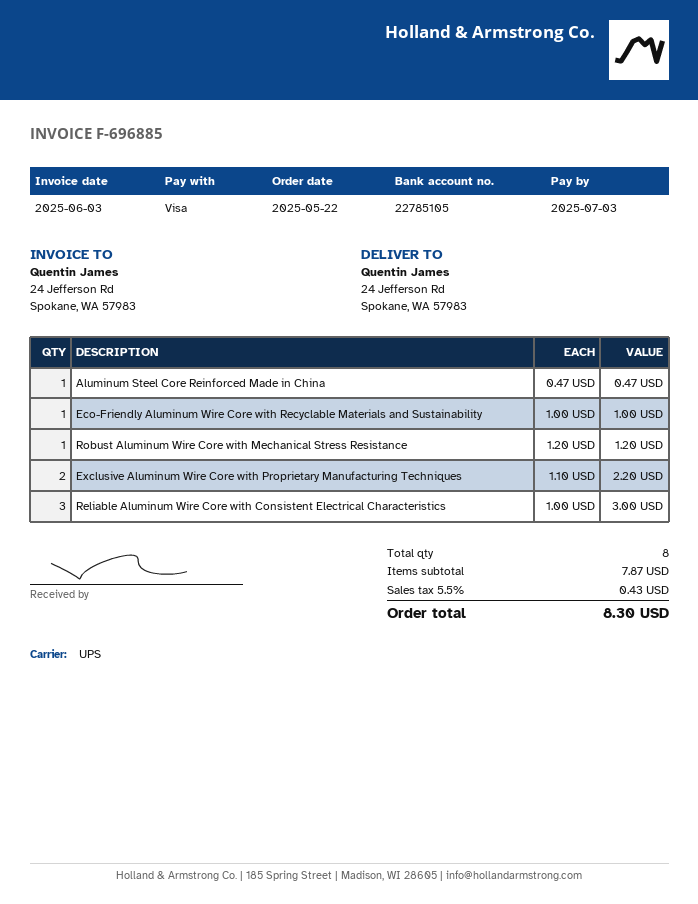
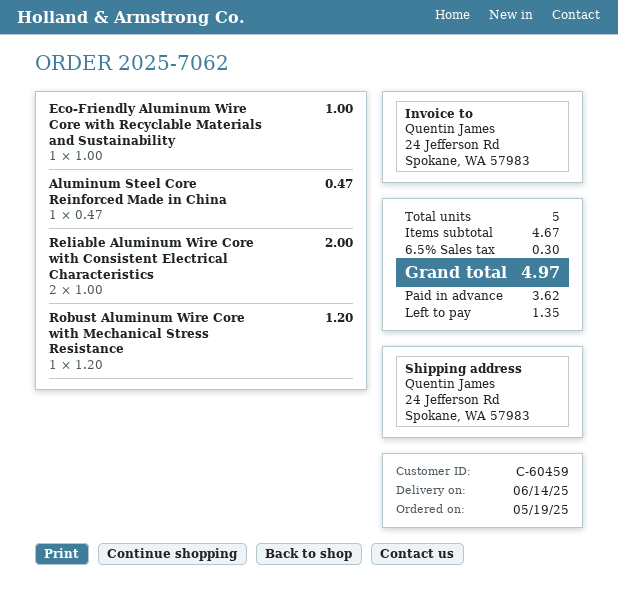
order date: 2025-05-22 -> 2025-05-19
Exclusive Aluminum Wire Core with Proprietary Manufacturing Techniques: 2 x 1.10 = 2.20 -> none
Reliable Aluminum Wire Core with Consistent Electrical Characteristics: 3 x 1.00 = 3.00 -> 2 x 1.00 = 2.00
total quantity: 8 -> 5
subtotal: 7.87 -> 4.67
tax: 5.5% = 0.43 -> 6.5% = 0.30
total: 8.30 -> 4.97

